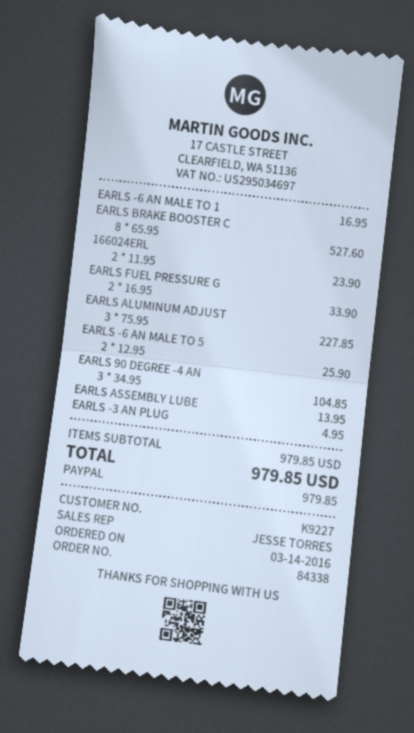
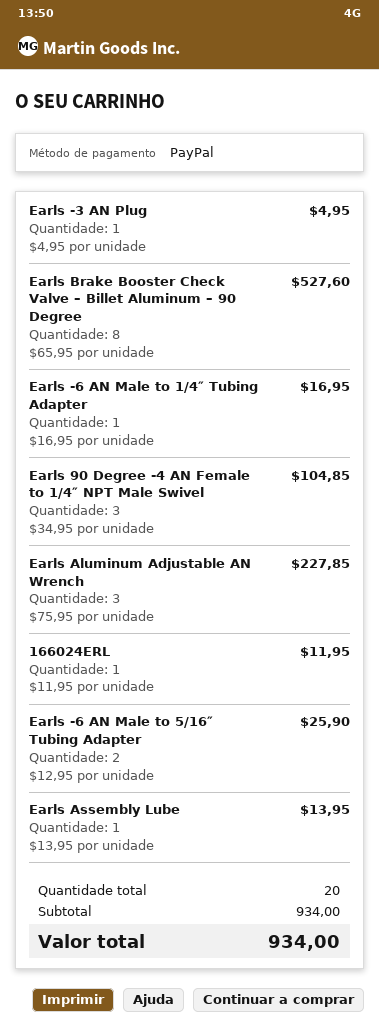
166024ERL: 2 x 11.95 = 23.90 -> 1 x 11.95 = 11.95
EARLS FUEL PRESSURE G: 2 x 16.95 = 33.90 -> none
subtotal: 979.85 -> 934.00
total: 979.85 -> 934.00

